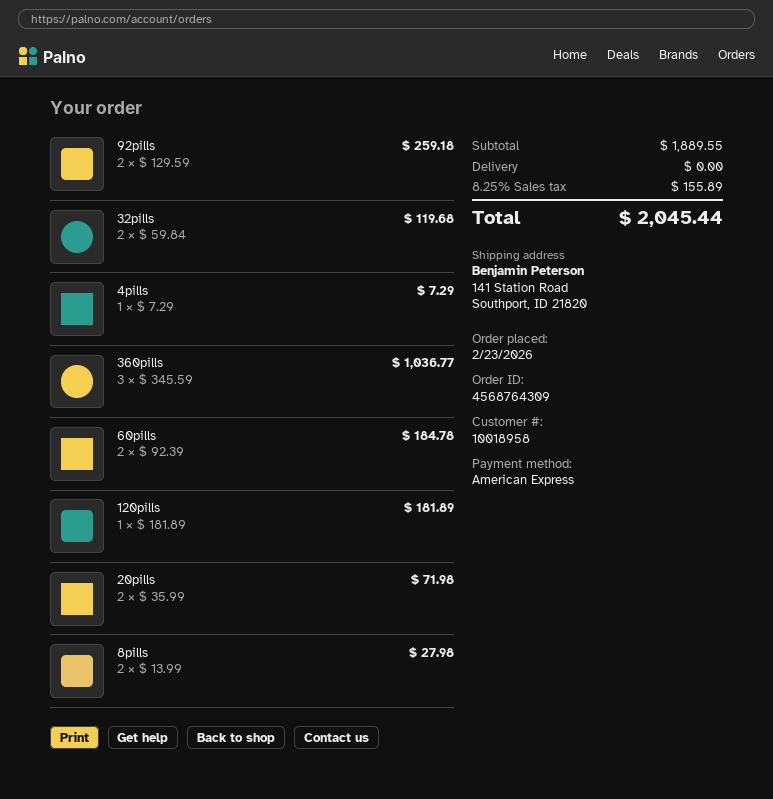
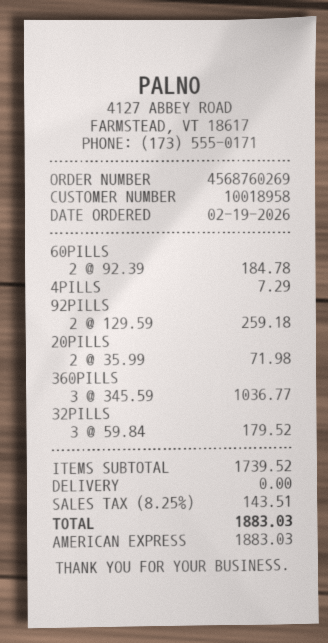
order number: 4568764309 -> 4568760269
order date: 2026-02-23 -> 2026-02-19
32pills: 2 x 59.84 = 119.68 -> 3 x 59.84 = 179.52
120pills: 1 x 181.89 = 181.89 -> none
8pills: 2 x 13.99 = 27.98 -> none
subtotal: 1889.55 -> 1739.52
tax: 8.25% = 155.89 -> 8.25% = 143.51
total: 2045.44 -> 1883.03

